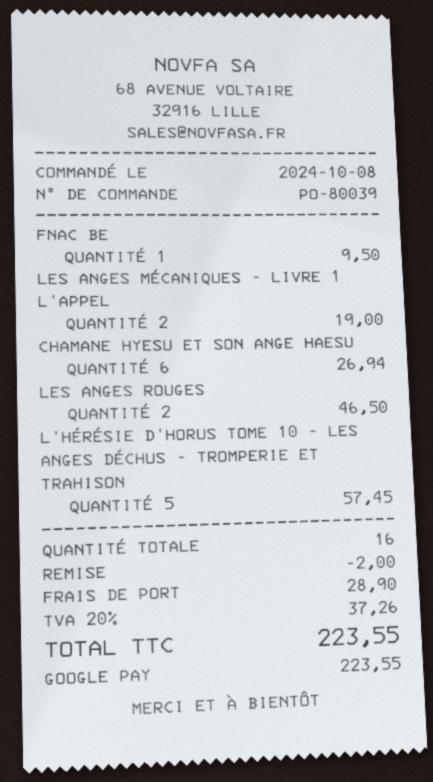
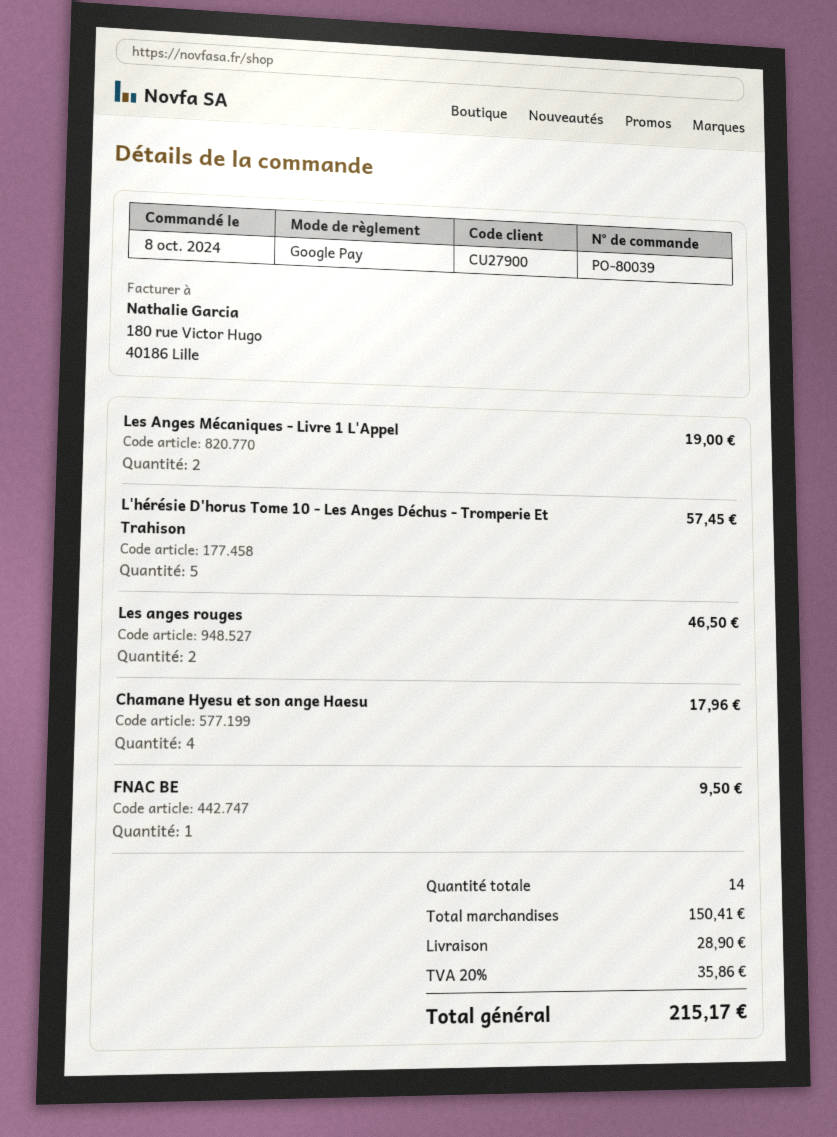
CHAMANE HYESU ET SON ANGE HAESU: 6 for 26.94 -> 4 for 17.96
total quantity: 16 -> 14
discount: 2.00 -> none
tax: 20% = 37.26 -> 20% = 35.86
total: 223.55 -> 215.17

